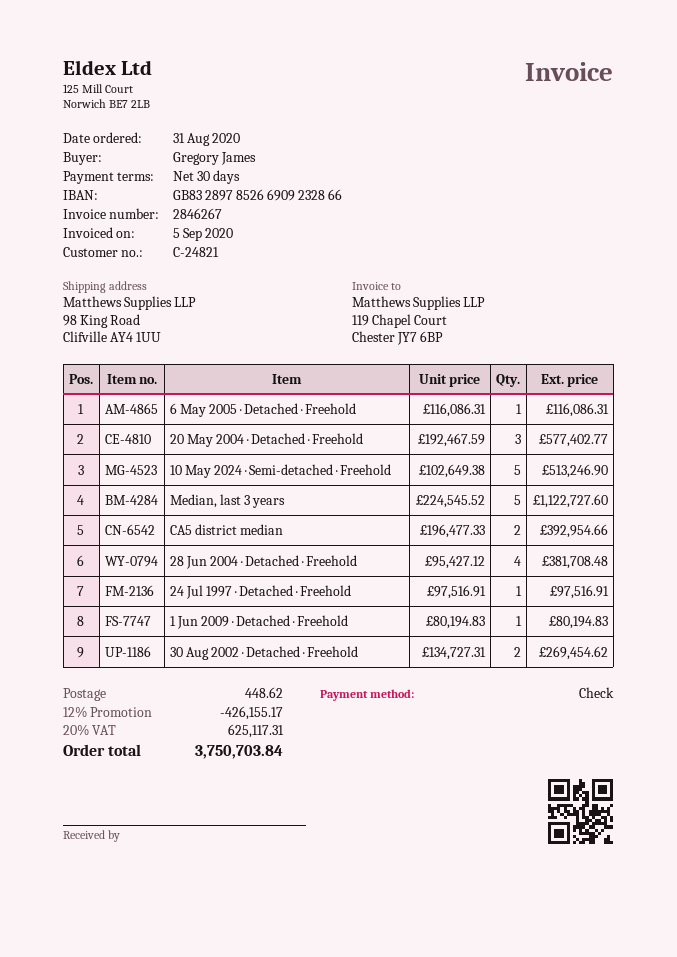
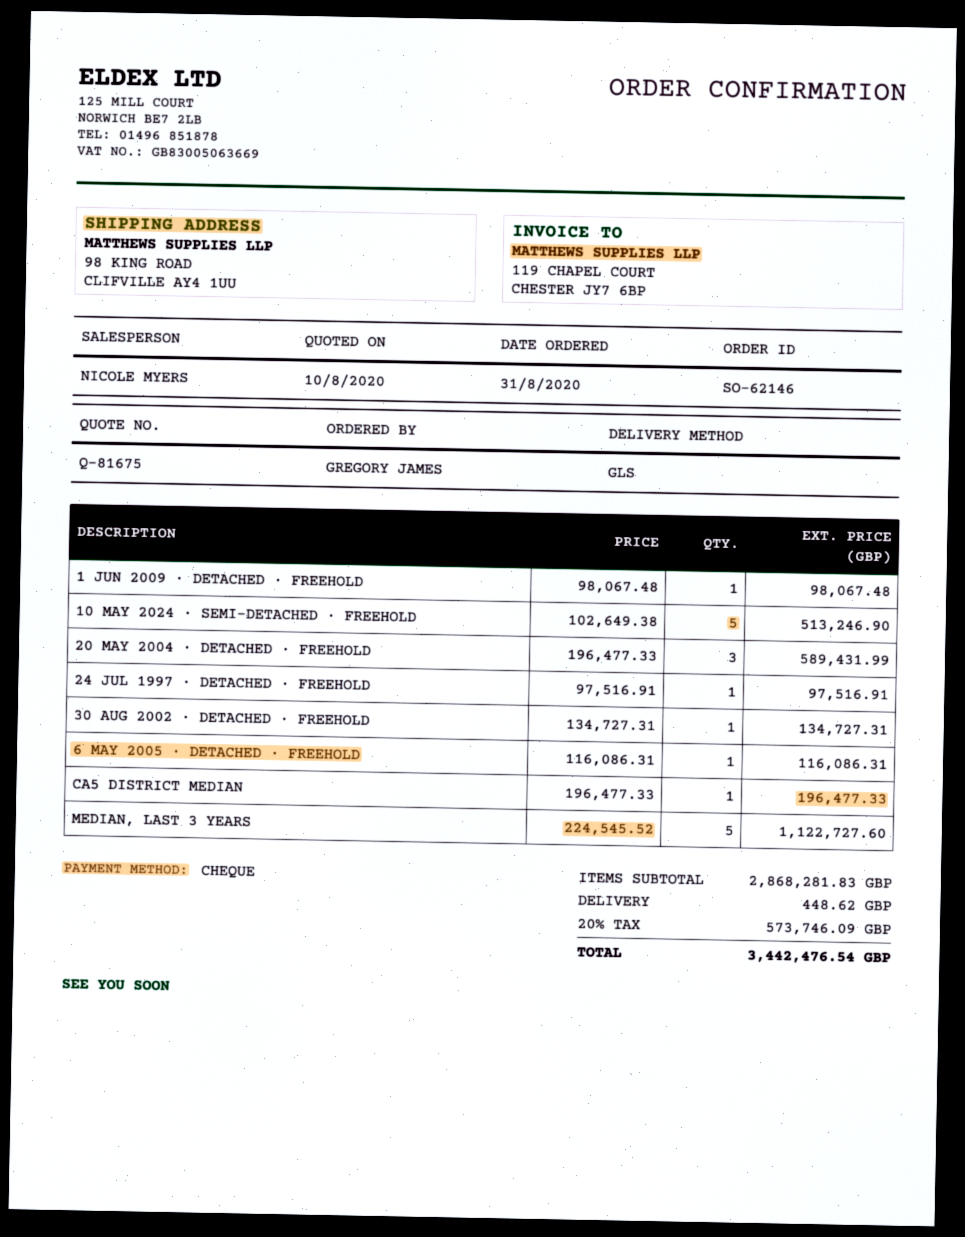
20 May 2004 · Detached · Freehold: 3 x 192467.59 = 577402.77 -> 3 x 196477.33 = 589431.99
CA5 district median: 2 x 196477.33 = 392954.66 -> 1 x 196477.33 = 196477.33
28 Jun 2004 · Detached · Freehold: 4 x 95427.12 = 381708.48 -> none
1 Jun 2009 · Detached · Freehold: 1 x 80194.83 = 80194.83 -> 1 x 98067.48 = 98067.48
30 Aug 2002 · Detached · Freehold: 2 x 134727.31 = 269454.62 -> 1 x 134727.31 = 134727.31
discount: 12% = 426155.17 -> none
tax: 20% = 625117.31 -> 20% = 573746.09
total: 3750703.84 -> 3442476.54

